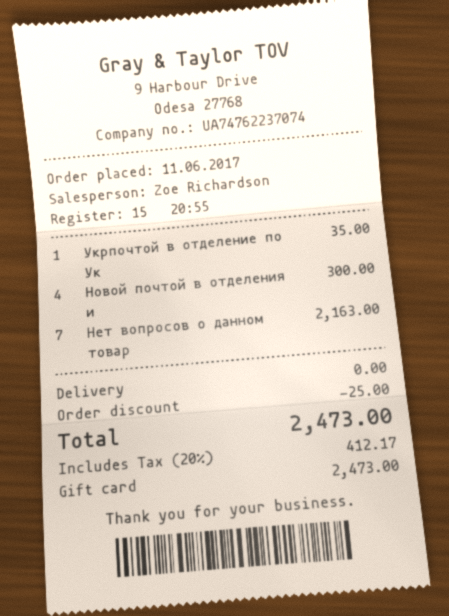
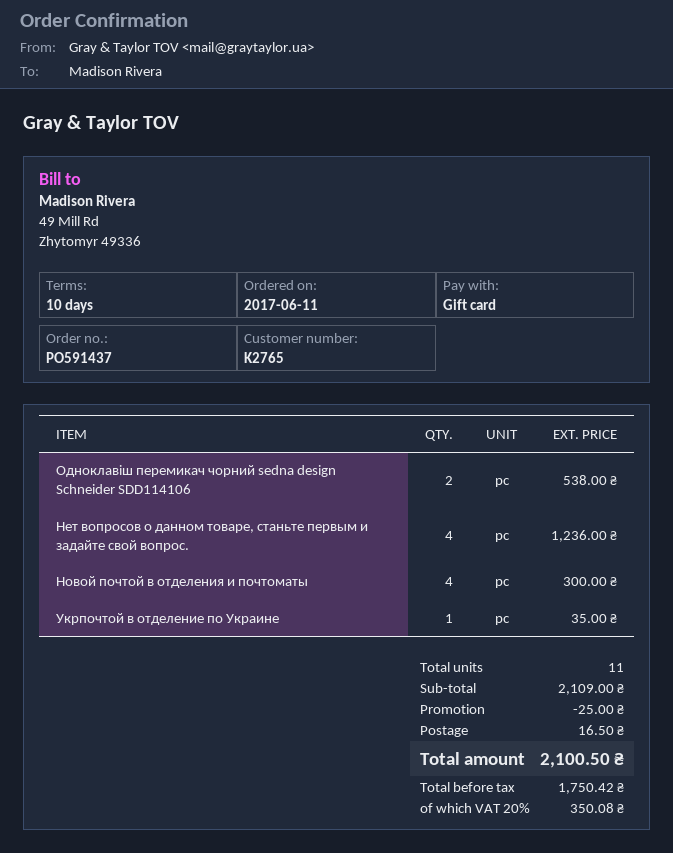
Нет вопросов о данном товар: 7 for 2163.00 -> 4 for 1236.00
Одноклавіш перемикач чорний sedna design Schneider SDD114106: none -> 2 for 538.00
shipping: 0.00 -> 16.50
tax: 20% = 412.17 -> 20% = 350.08
total: 2473.00 -> 2100.50

